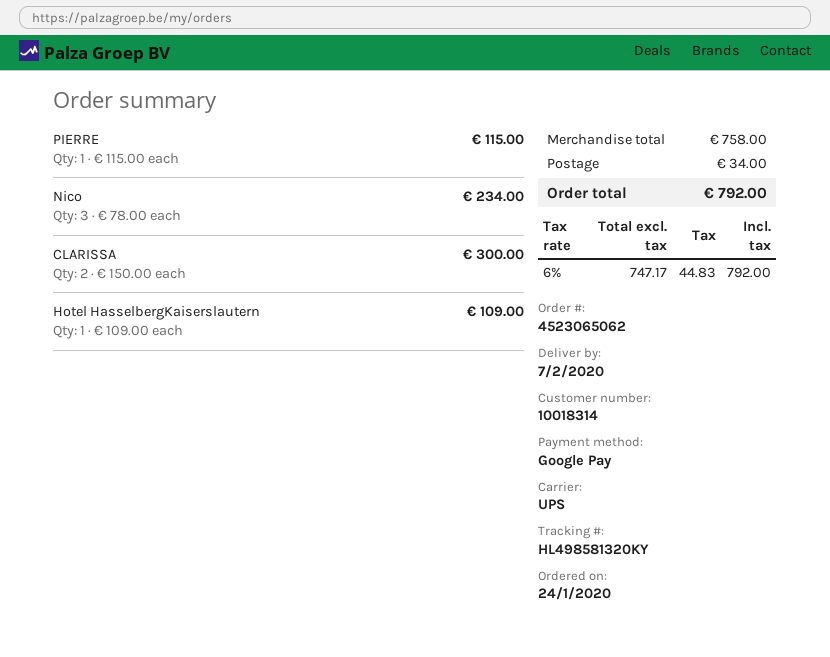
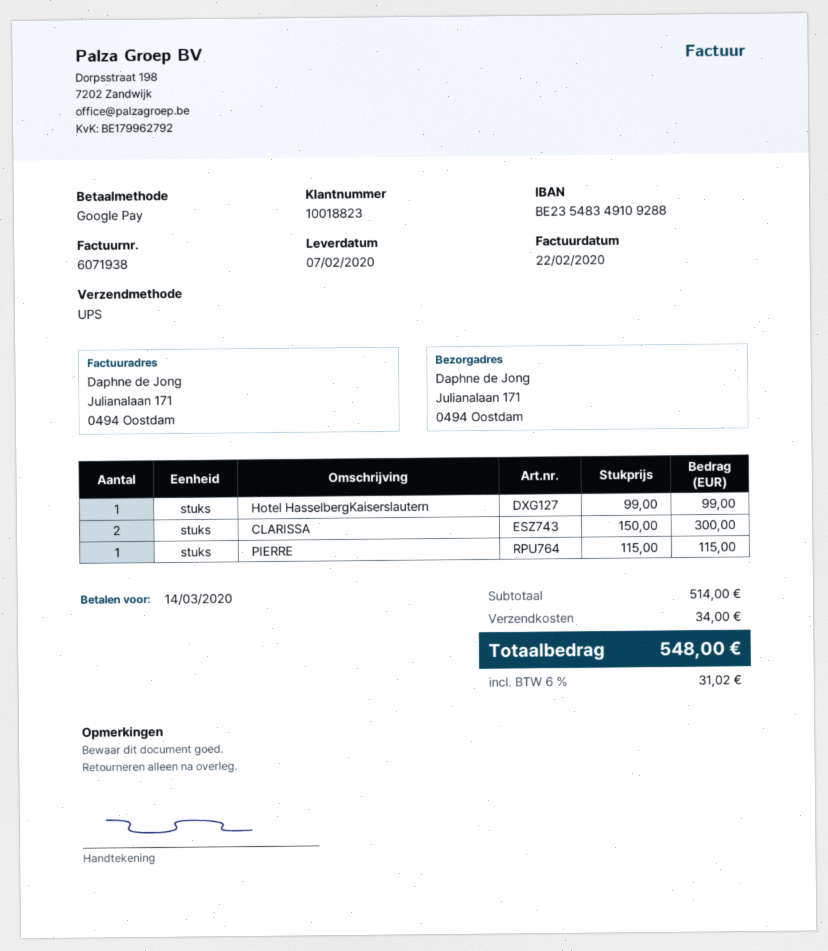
customer number: 10018314 -> 10018823
Nico: 3 x 78.00 = 234.00 -> none
Hotel HasselbergKaiserslautern: 1 x 109.00 = 109.00 -> 1 x 99.00 = 99.00
subtotal: 758.00 -> 514.00
tax: 6% = 44.83 -> 6% = 31.02
total: 792.00 -> 548.00

